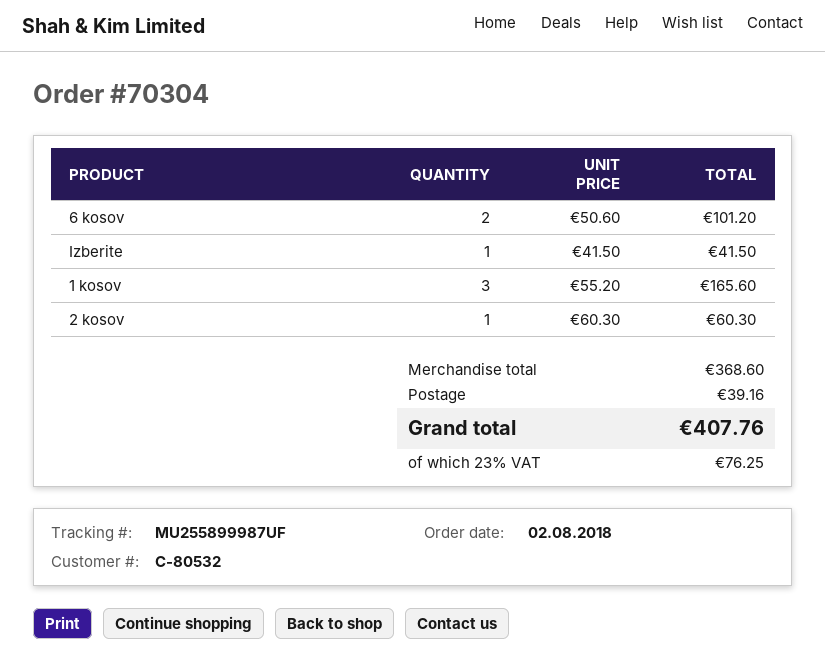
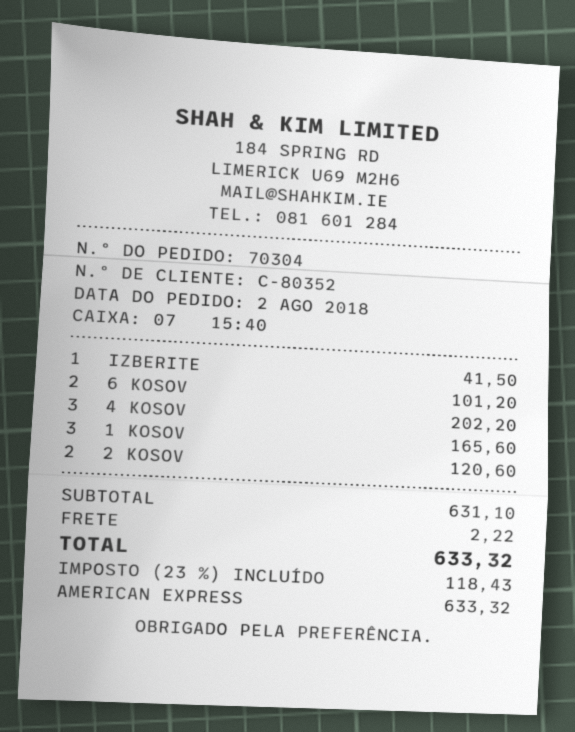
customer number: C-80532 -> C-80352
2 kosov: 1 for 60.30 -> 2 for 120.60
4 KOSOV: none -> 3 for 202.20
subtotal: 368.60 -> 631.10
shipping: 39.16 -> 2.22
tax: 23% = 76.25 -> 23% = 118.43
total: 407.76 -> 633.32

